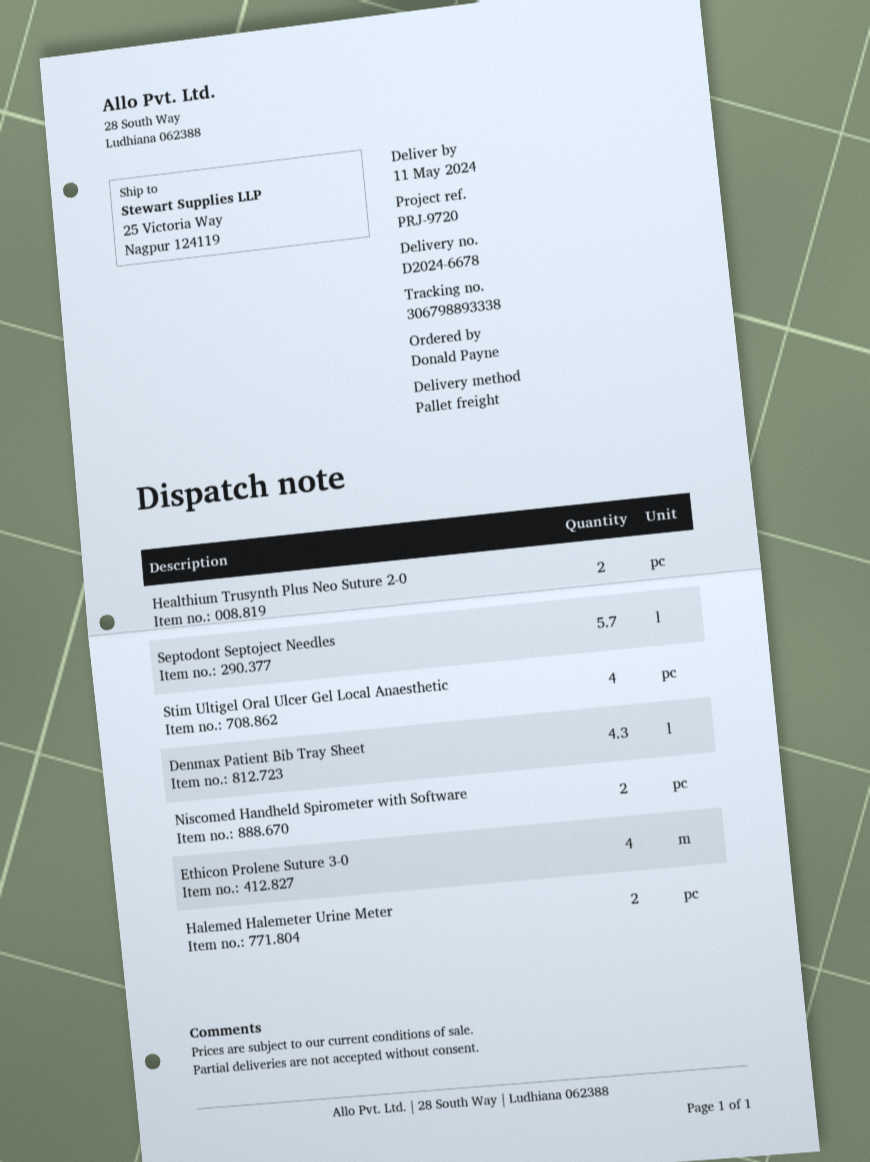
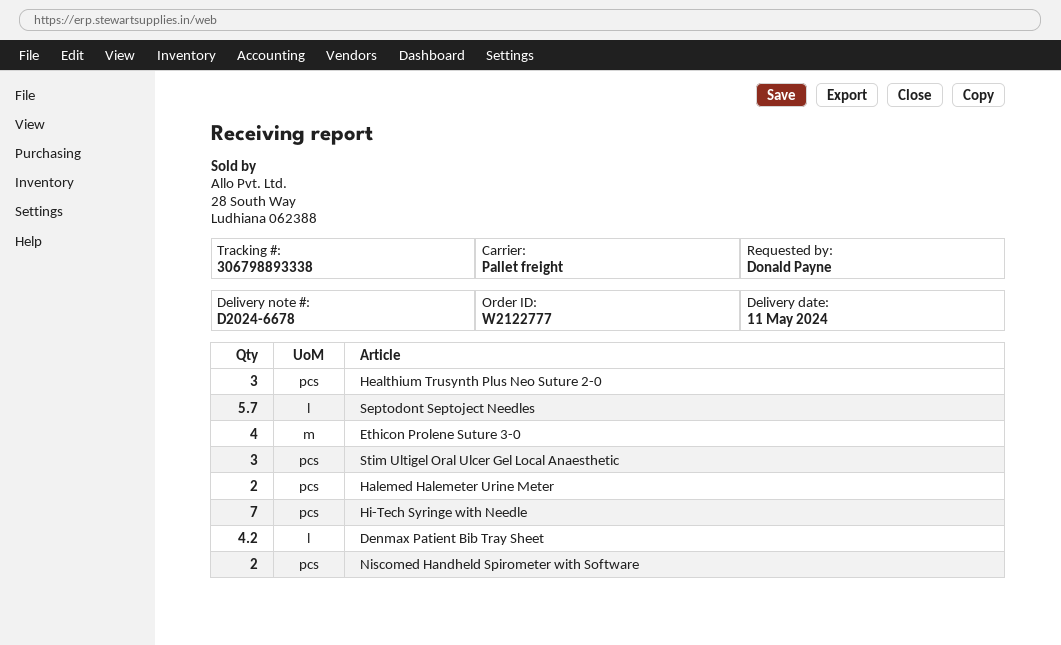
Healthium Trusynth Plus Neo Suture 2-0: 2 -> 3
Stim Ultigel Oral Ulcer Gel Local Anaesthetic: 4 -> 3
Denmax Patient Bib Tray Sheet: 4.3 -> 4.2
Hi-Tech Syringe with Needle: none -> 7

